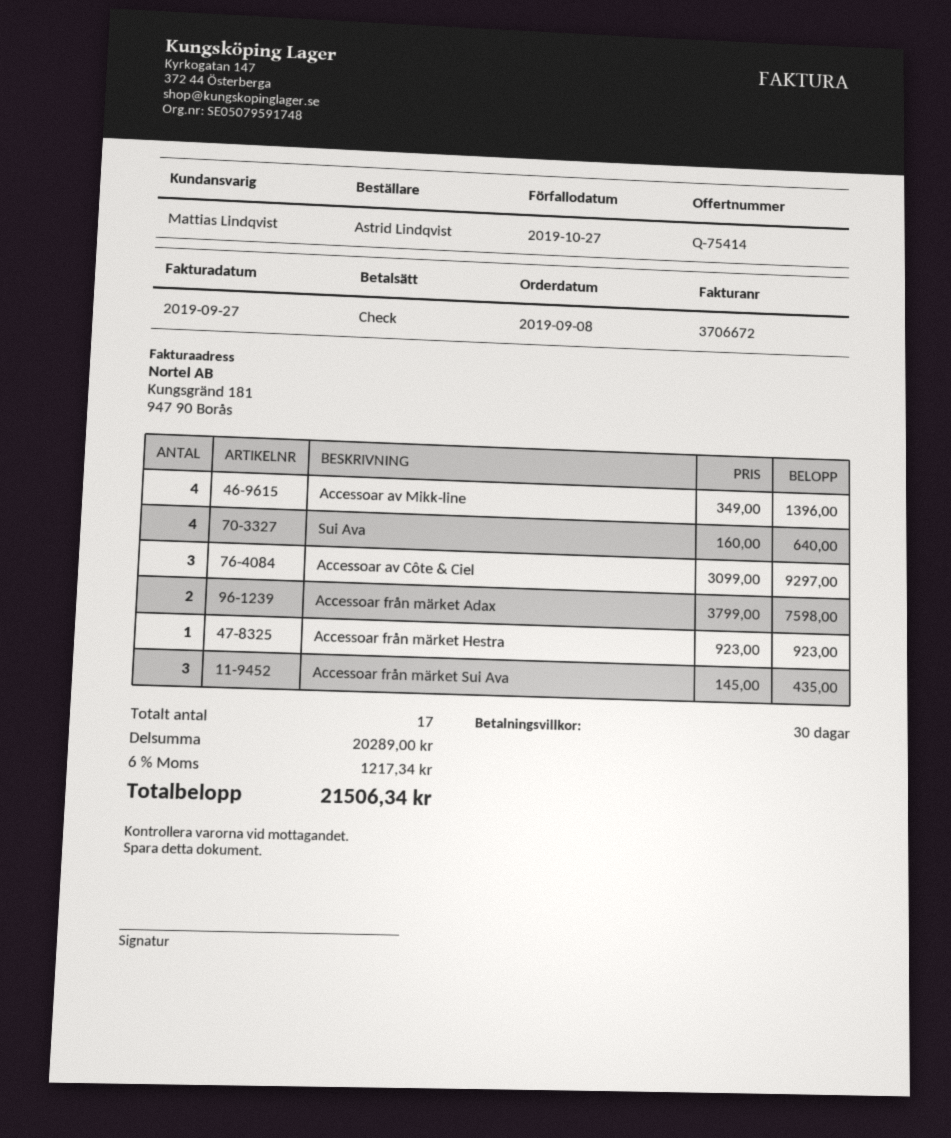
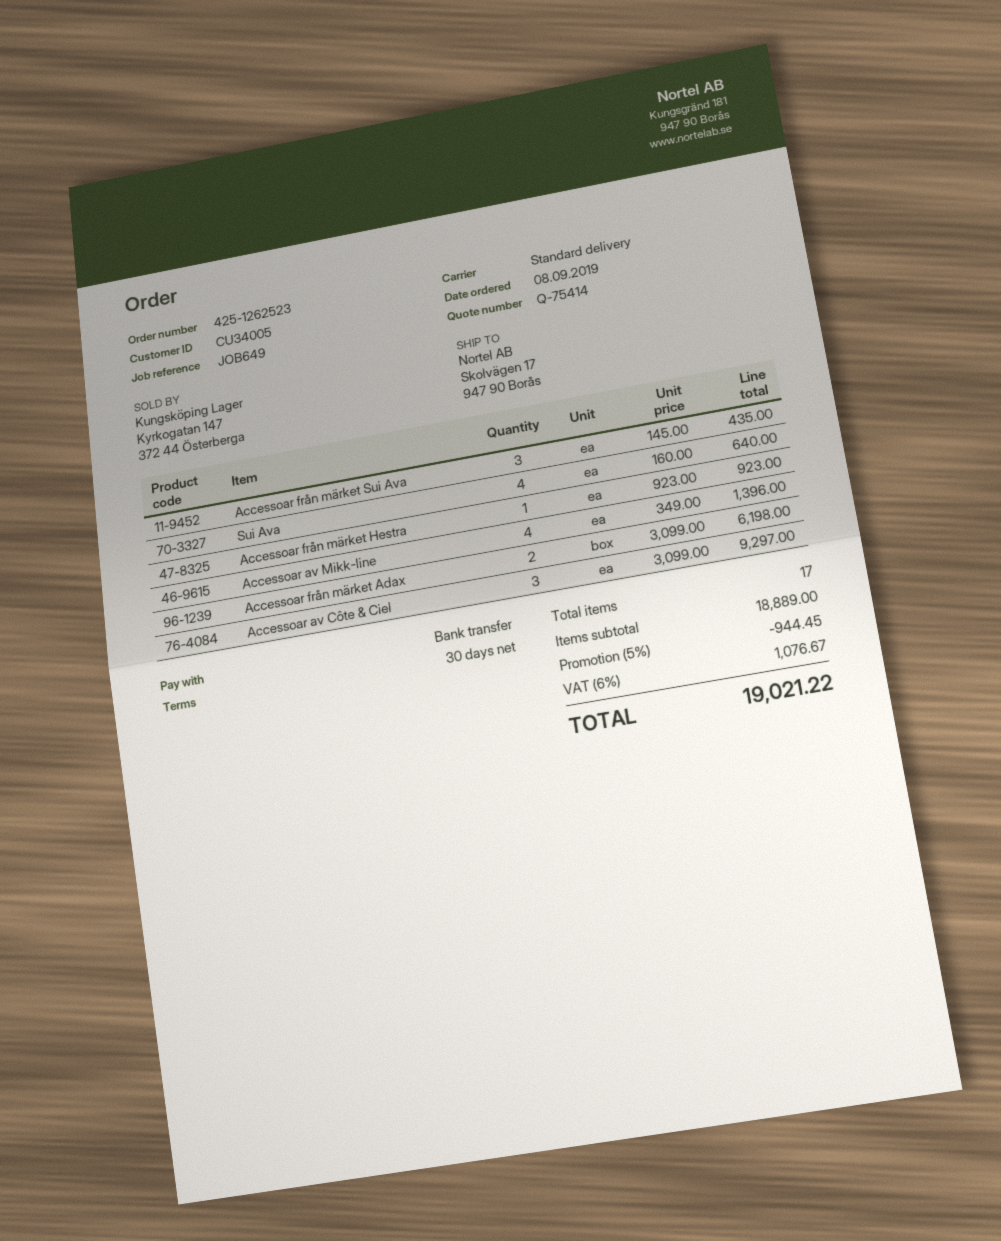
payment method: cheque -> bank transfer
Accessoar från märket Adax: 2 x 3799.00 = 7598.00 -> 2 x 3099.00 = 6198.00
subtotal: 20289.00 -> 18889.00
discount: none -> 5% = 944.45
tax: 6% = 1217.34 -> 6% = 1076.67
total: 21506.34 -> 19021.22

